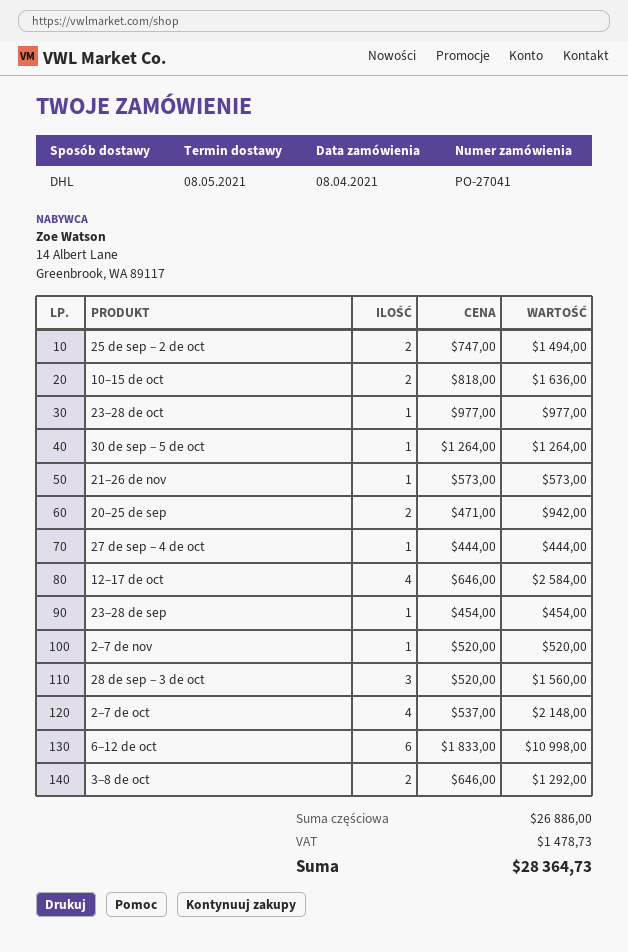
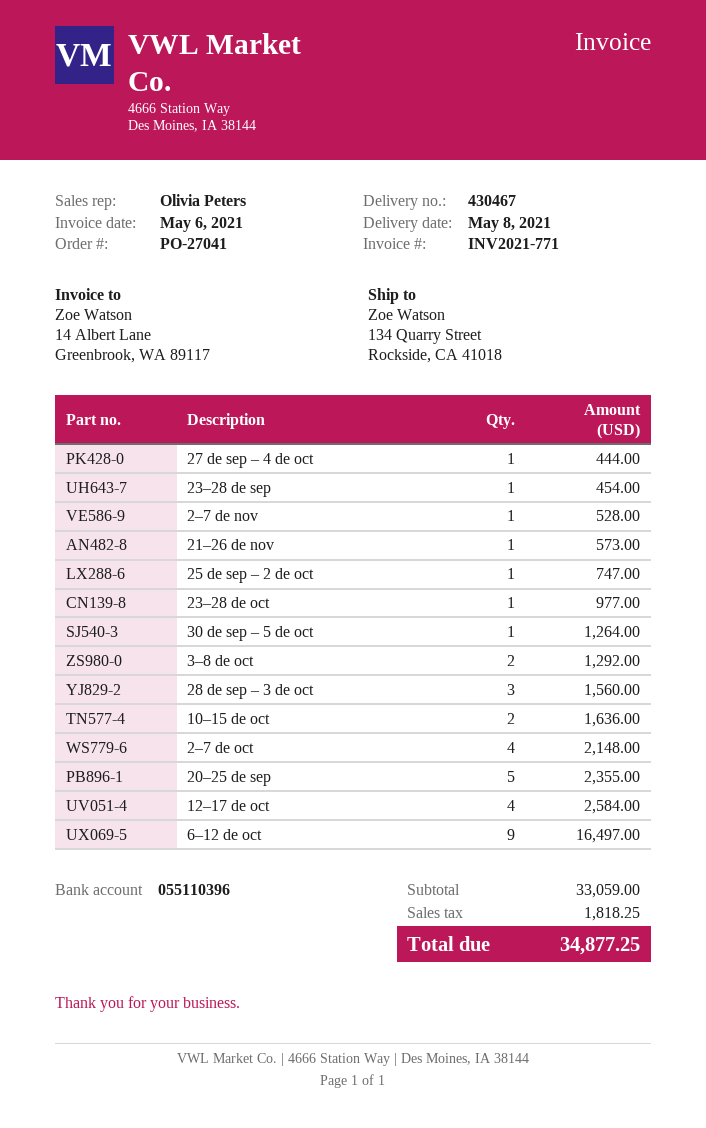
25 de sep – 2 de oct: 2 for 1494.00 -> 1 for 747.00
20–25 de sep: 2 for 942.00 -> 5 for 2355.00
2–7 de nov: 1 for 520.00 -> 1 for 528.00
6–12 de oct: 6 for 10998.00 -> 9 for 16497.00
subtotal: 26886.00 -> 33059.00
tax: 1478.73 -> 1818.25
total: 28364.73 -> 34877.25

